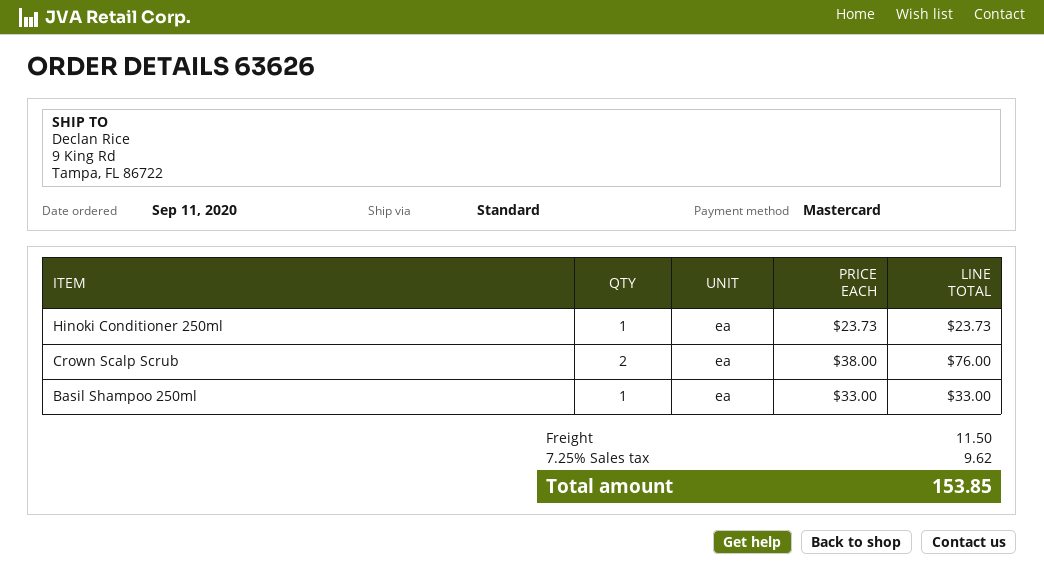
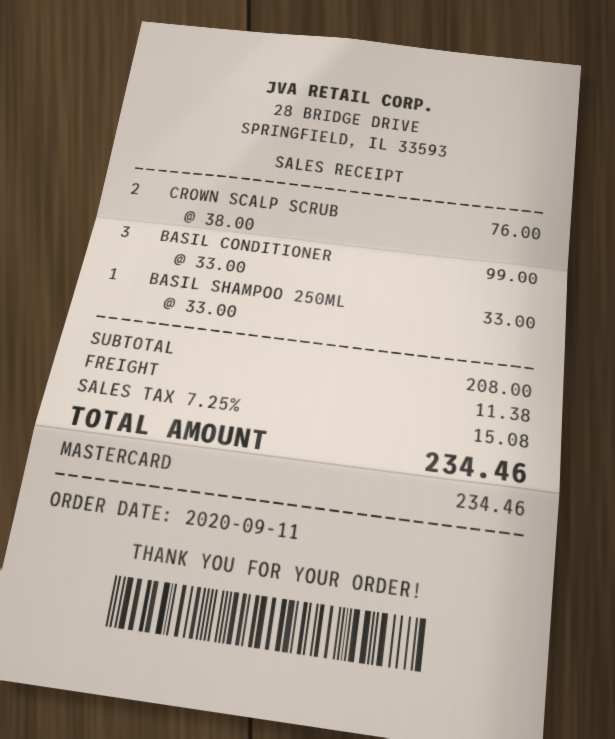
Hinoki Conditioner 250ml: 1 x 23.73 = 23.73 -> none
BASIL CONDITIONER: none -> 3 x 33.00 = 99.00
shipping: 11.50 -> 11.38
tax: 7.25% = 9.62 -> 7.25% = 15.08
total: 153.85 -> 234.46

